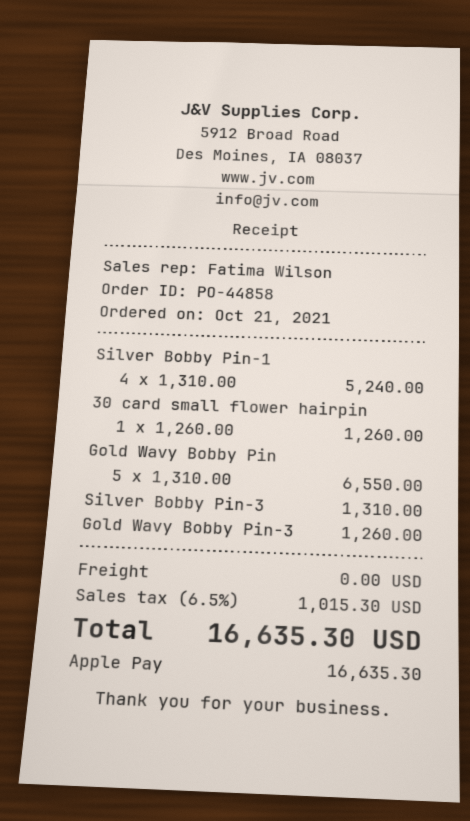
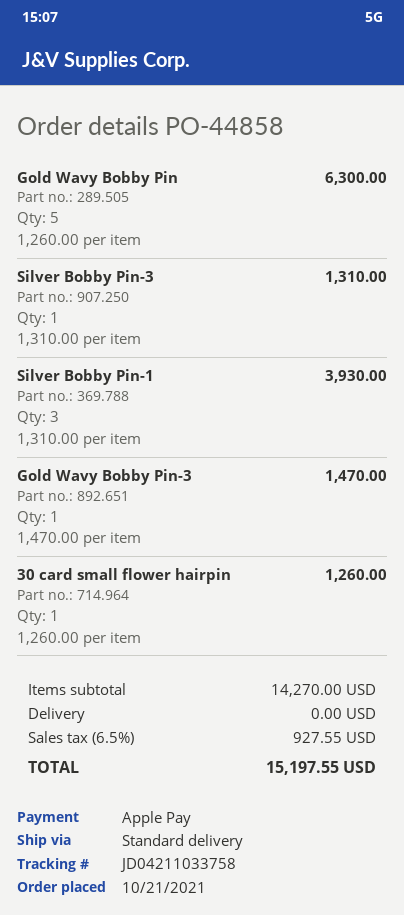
Silver Bobby Pin-1: 4 x 1310.00 = 5240.00 -> 3 x 1310.00 = 3930.00
Gold Wavy Bobby Pin: 5 x 1310.00 = 6550.00 -> 5 x 1260.00 = 6300.00
Gold Wavy Bobby Pin-3: 1 x 1260.00 = 1260.00 -> 1 x 1470.00 = 1470.00
tax: 6.5% = 1015.30 -> 6.5% = 927.55
total: 16635.30 -> 15197.55

